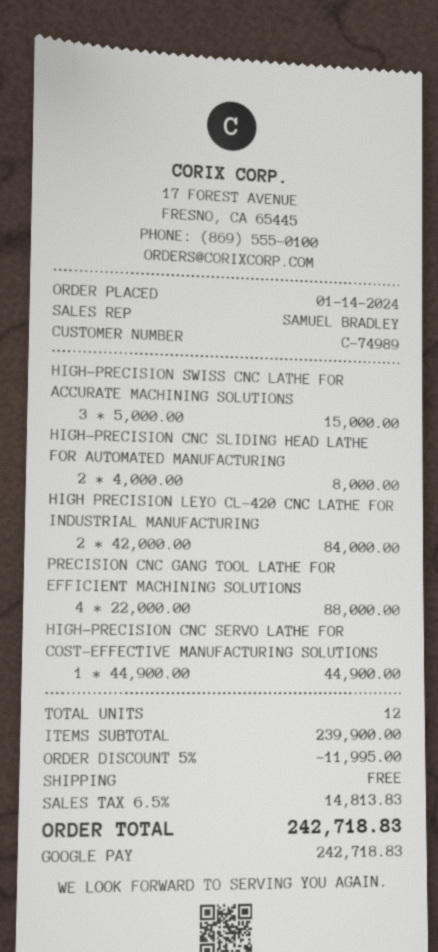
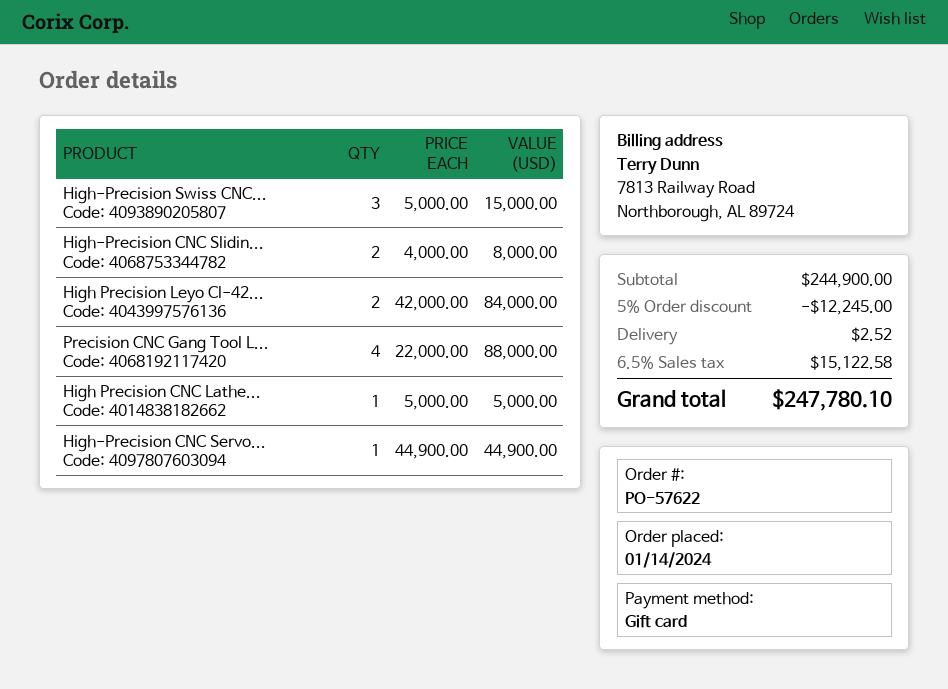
payment method: Google Pay -> gift card
High Precision CNC Lathe...: none -> 1 x 5000.00 = 5000.00
subtotal: 239900.00 -> 244900.00
discount: 5% = 11995.00 -> 5% = 12245.00
shipping: 0.00 -> 2.52
tax: 6.5% = 14813.83 -> 6.5% = 15122.58
total: 242718.83 -> 247780.10

